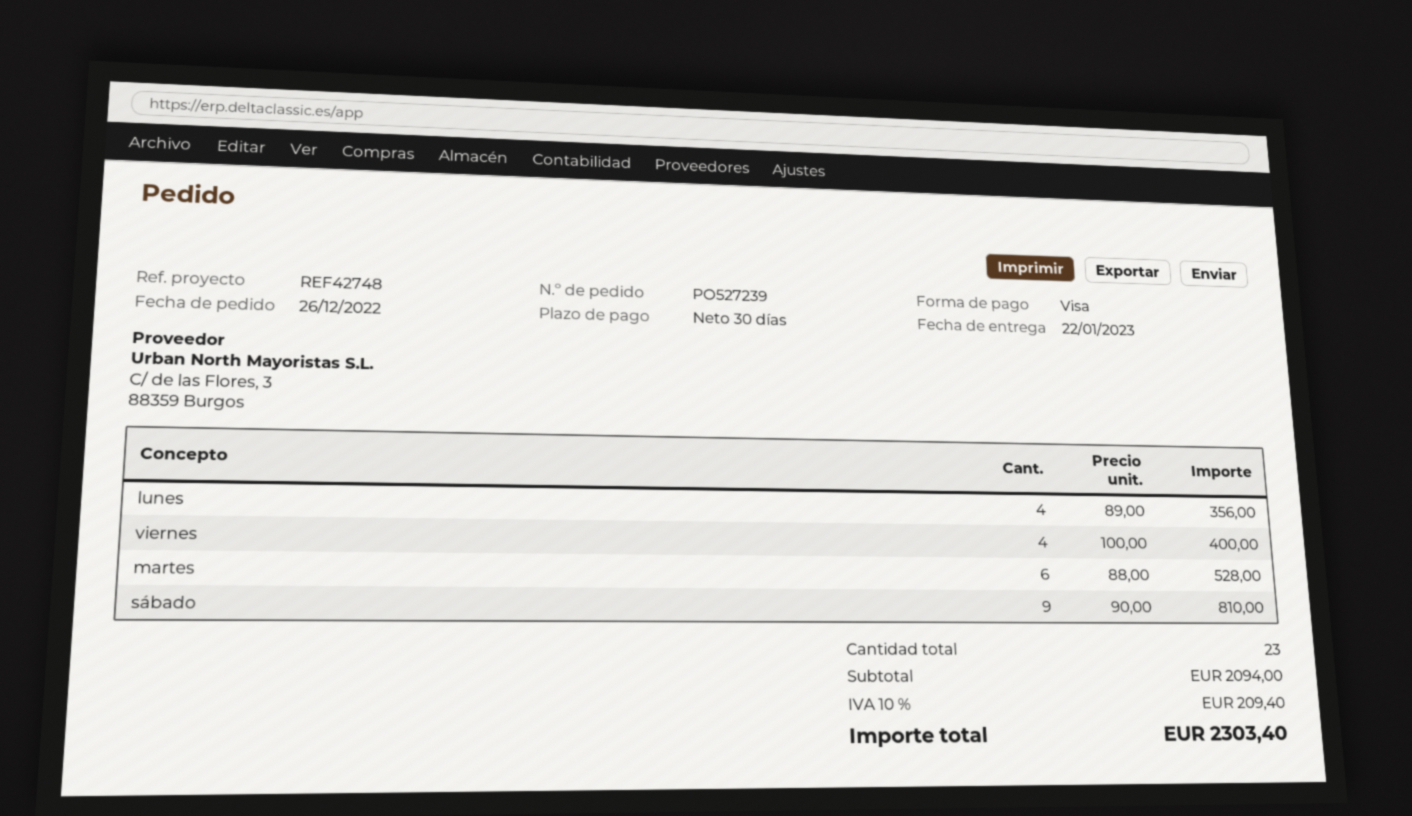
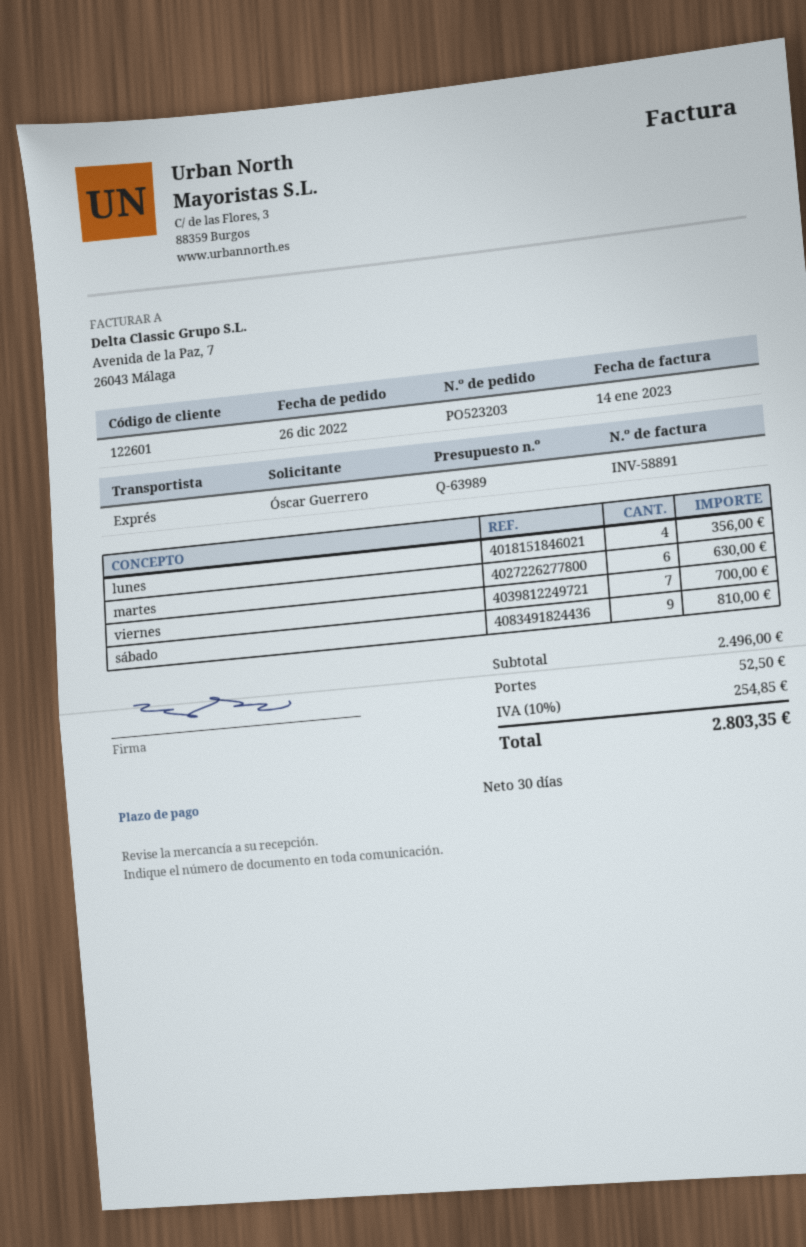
order number: PO527239 -> PO523203
viernes: 4 for 400.00 -> 7 for 700.00
martes: 6 for 528.00 -> 6 for 630.00
subtotal: 2094.00 -> 2496.00
shipping: none -> 52.50
tax: 10% = 209.40 -> 10% = 254.85
total: 2303.40 -> 2803.35

